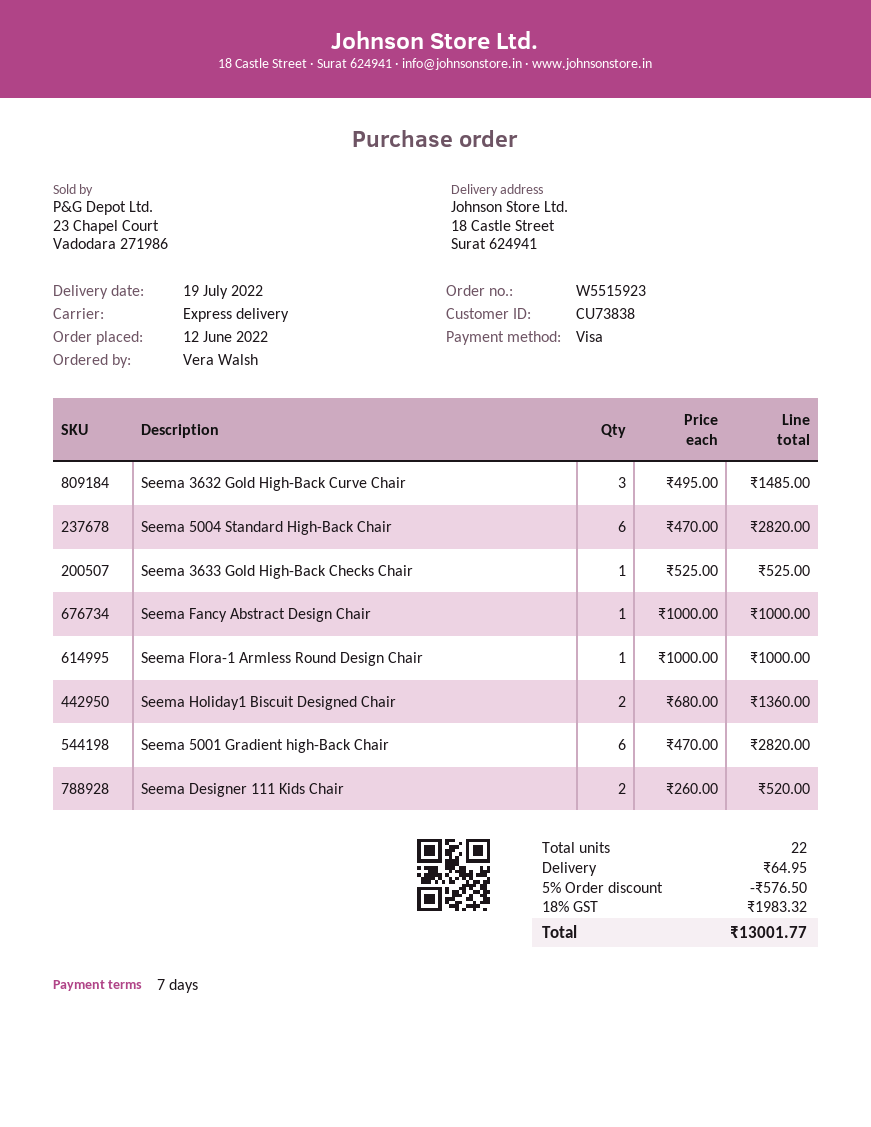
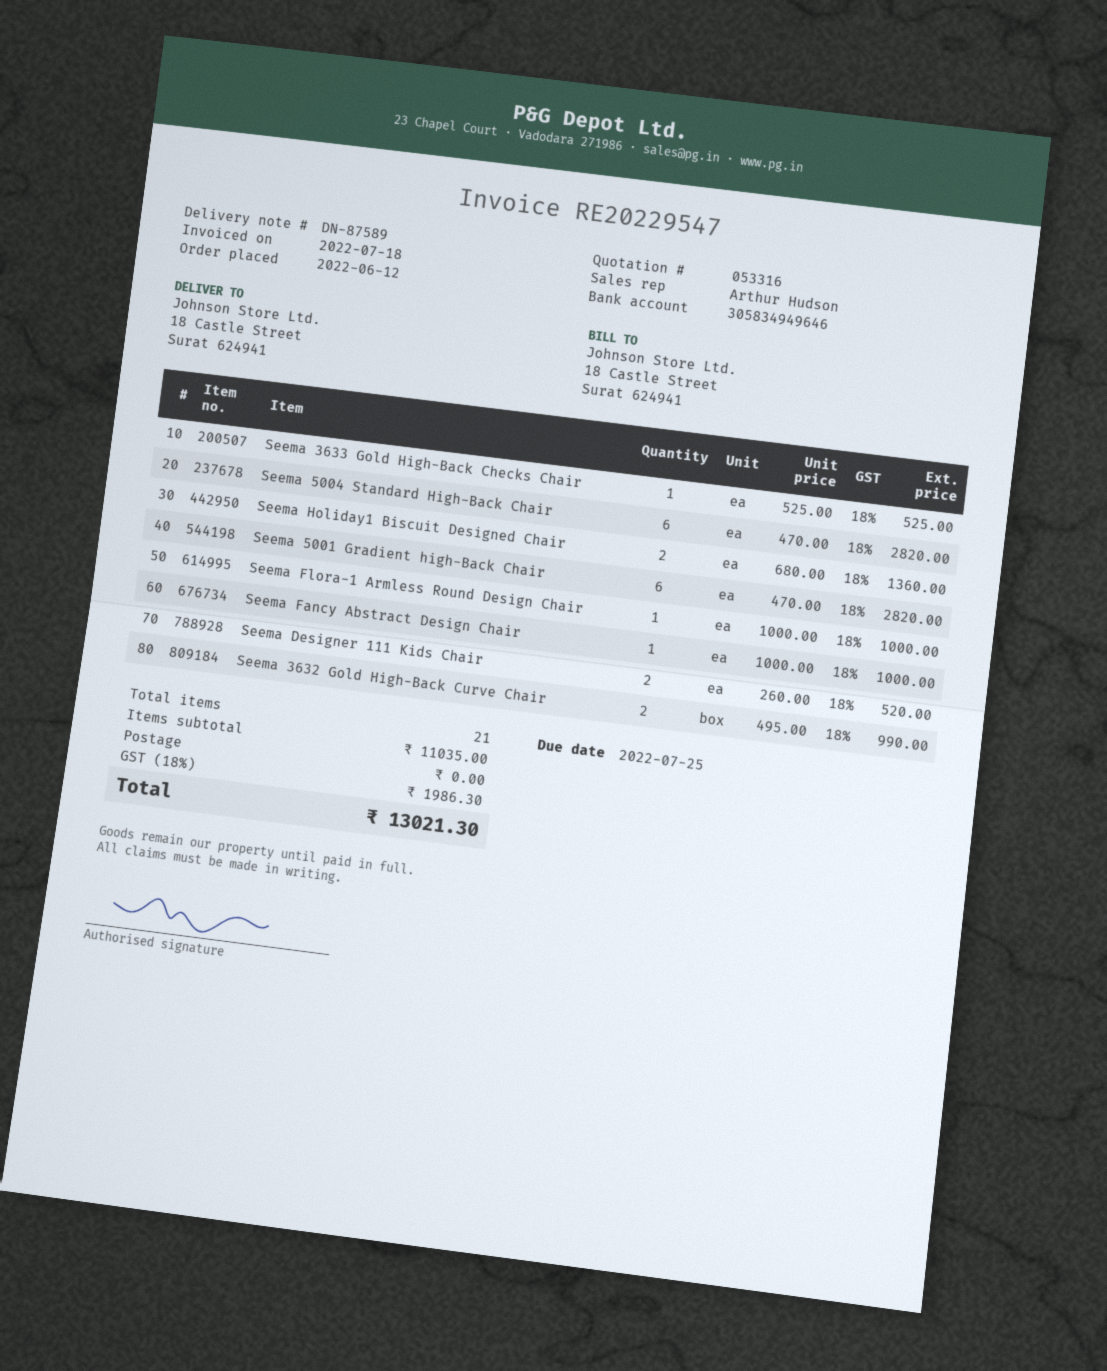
Seema 3632 Gold High-Back Curve Chair: 3 x 495.00 = 1485.00 -> 2 x 495.00 = 990.00
total quantity: 22 -> 21
discount: 5% = 576.50 -> none
shipping: 64.95 -> 0.00
tax: 18% = 1983.32 -> 18% = 1986.30
total: 13001.77 -> 13021.30

